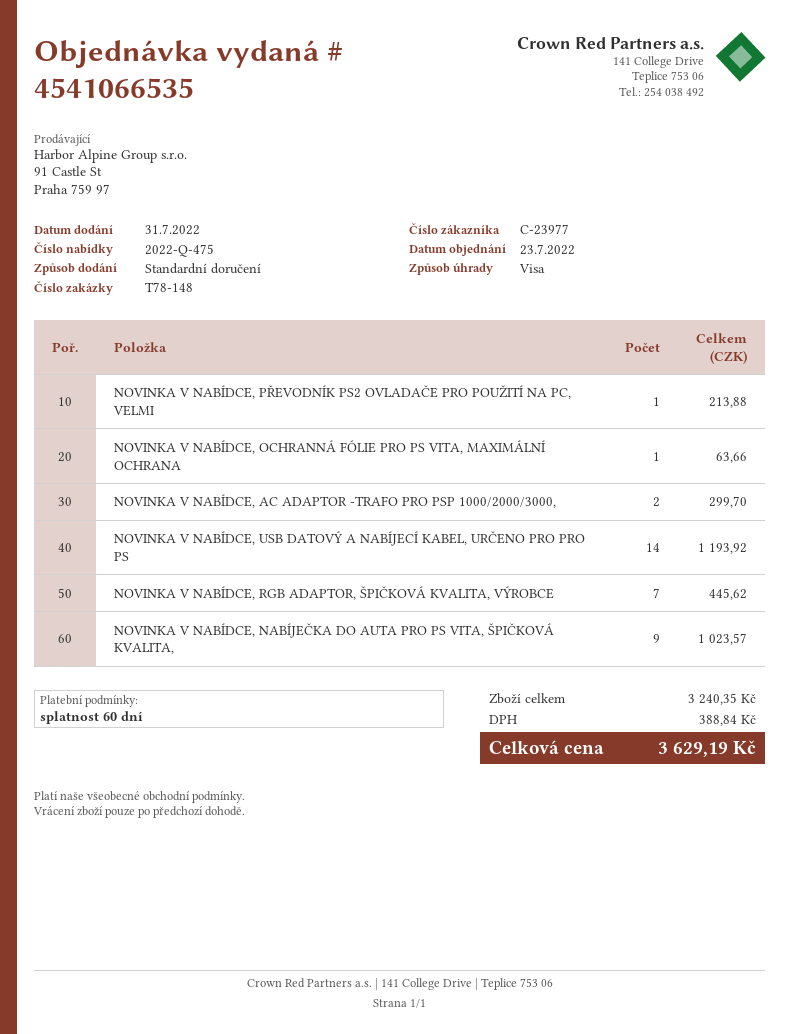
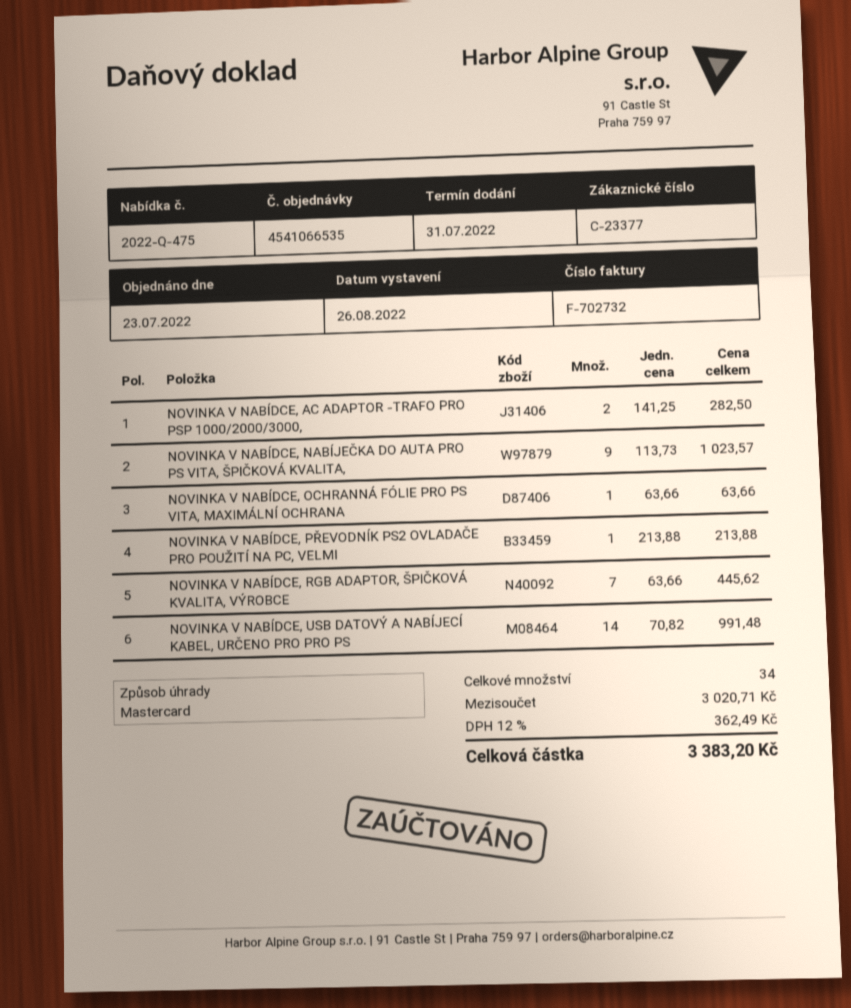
customer number: C-23977 -> C-23377
payment method: Visa -> Mastercard
NOVINKA V NABÍDCE, AC ADAPTOR -TRAFO PRO PSP 1000/2000/3000,: 2 for 299.70 -> 2 for 282.50
NOVINKA V NABÍDCE, USB DATOVÝ A NABÍJECÍ KABEL, URČENO PRO PRO PS: 14 for 1193.92 -> 14 for 991.48
subtotal: 3240.35 -> 3020.71
tax: 388.84 -> 362.49
total: 3629.19 -> 3383.20

